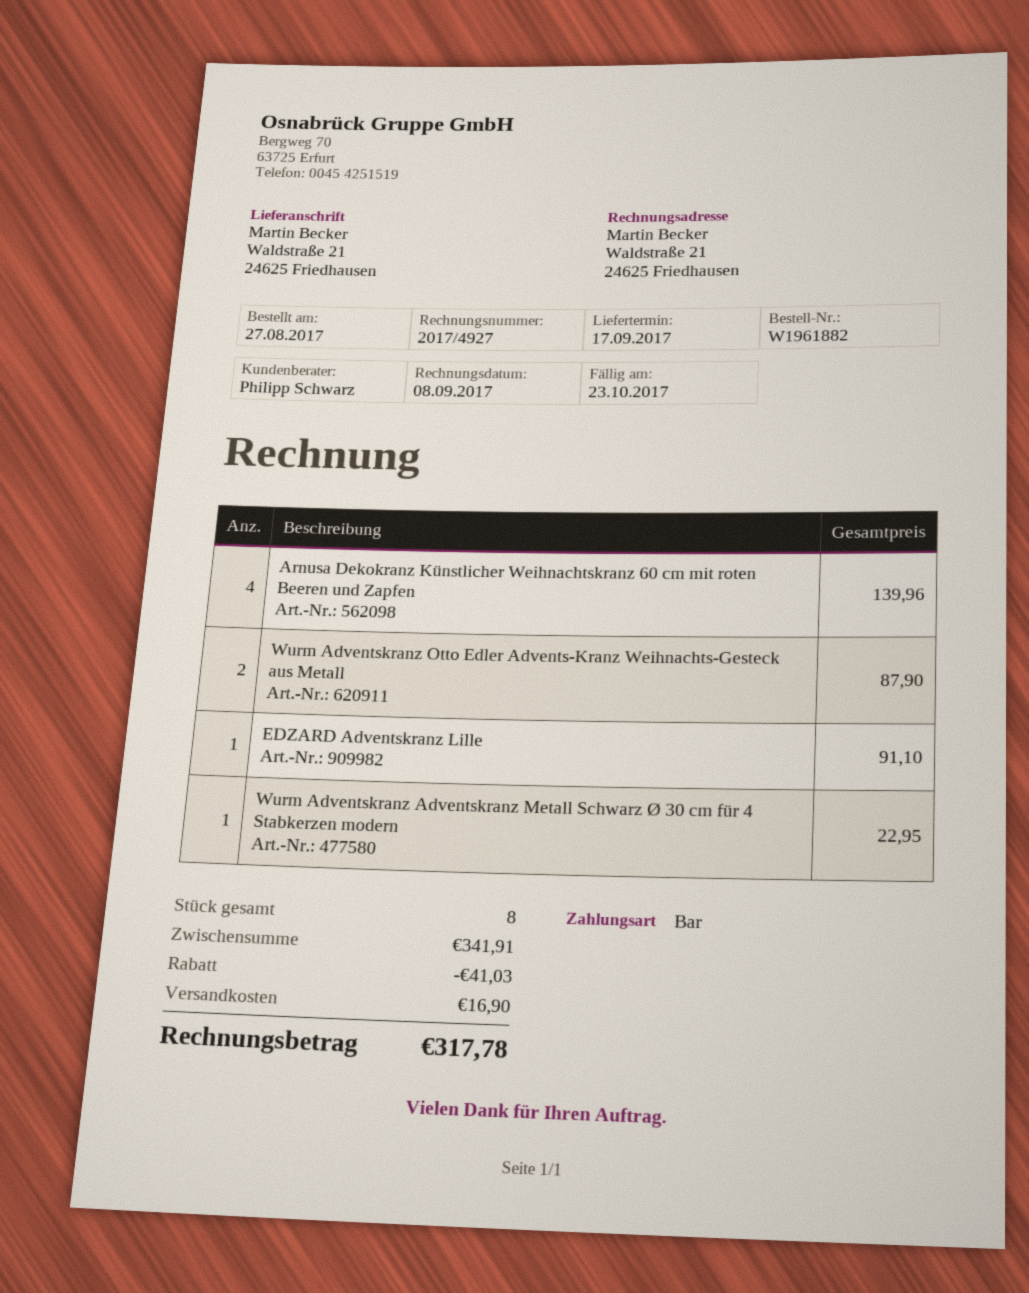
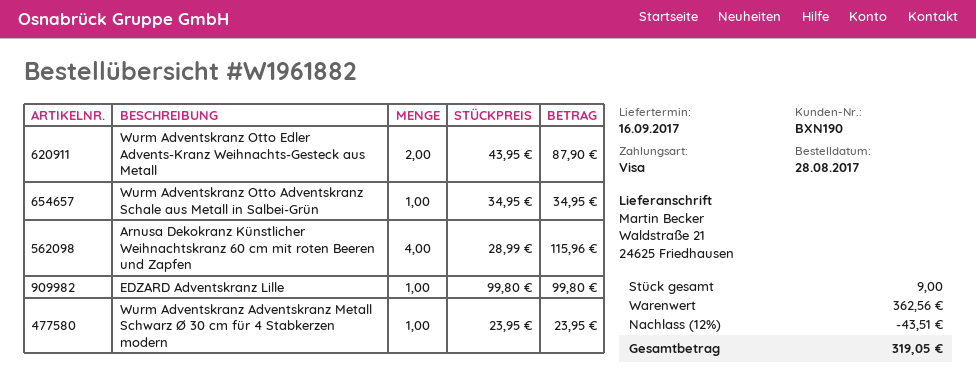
order date: 2017-08-27 -> 2017-08-28
delivery date: 2017-09-17 -> 2017-09-16
payment method: cash -> Visa
Arnusa Dekokranz Künstlicher Weihnachtskranz 60 cm mit roten Beeren und Zapfen: 4 for 139.96 -> 4 for 115.96
EDZARD Adventskranz Lille: 1 for 91.10 -> 1 for 99.80
Wurm Adventskranz Adventskranz Metall Schwarz Ø 30 cm für 4 Stabkerzen modern: 1 for 22.95 -> 1 for 23.95
Wurm Adventskranz Otto Adventskranz Schale aus Metall in Salbei-Grün: none -> 1 for 34.95
total quantity: 8 -> 9
subtotal: 341.91 -> 362.56
discount: 41.03 -> 43.51
shipping: 16.90 -> none
total: 317.78 -> 319.05

